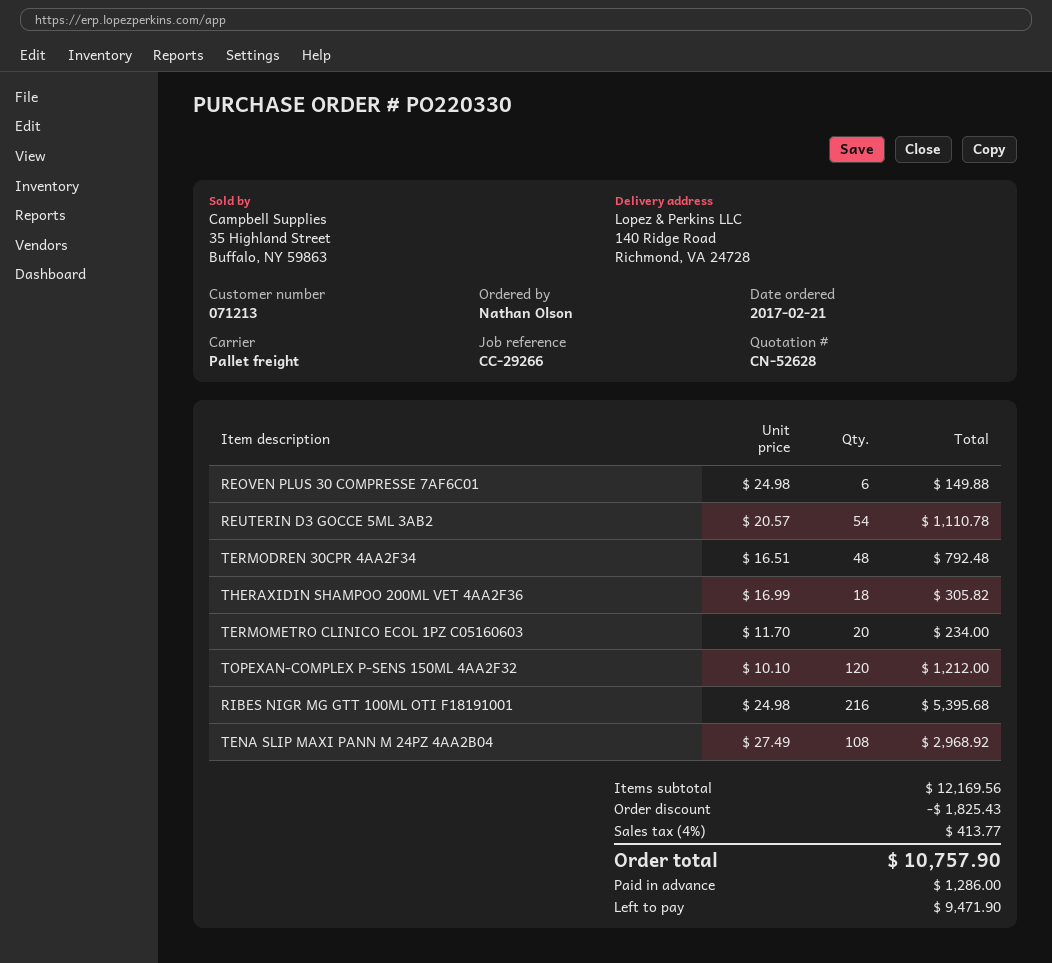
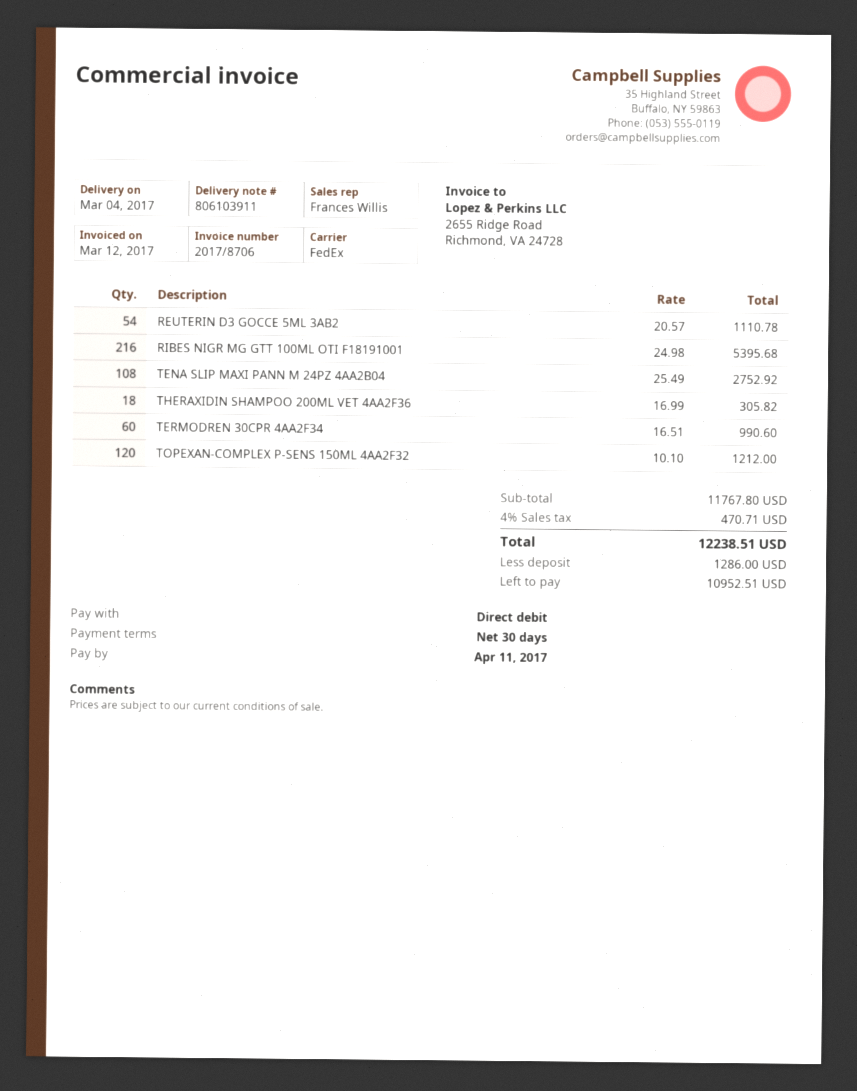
shipping method: pallet freight -> FedEx
REOVEN PLUS 30 COMPRESSE 7AF6C01: 6 x 24.98 = 149.88 -> none
TERMODREN 30CPR 4AA2F34: 48 x 16.51 = 792.48 -> 60 x 16.51 = 990.60
TERMOMETRO CLINICO ECOL 1PZ C05160603: 20 x 11.70 = 234.00 -> none
TENA SLIP MAXI PANN M 24PZ 4AA2B04: 108 x 27.49 = 2968.92 -> 108 x 25.49 = 2752.92
subtotal: 12169.56 -> 11767.80
discount: 1825.43 -> none
tax: 4% = 413.77 -> 4% = 470.71
total: 10757.90 -> 12238.51
balance: 9471.90 -> 10952.51

